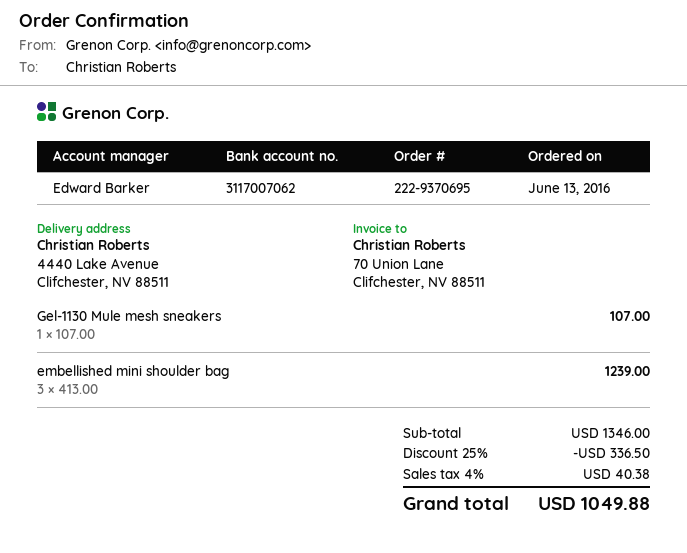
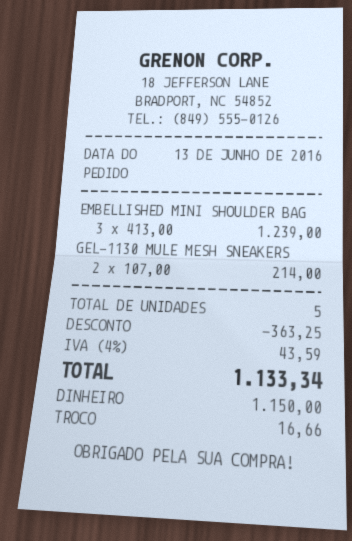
Gel-1130 Mule mesh sneakers: 1 x 107.00 = 107.00 -> 2 x 107.00 = 214.00
discount: 336.50 -> 363.25
tax: 4% = 40.38 -> 4% = 43.59
total: 1049.88 -> 1133.34

